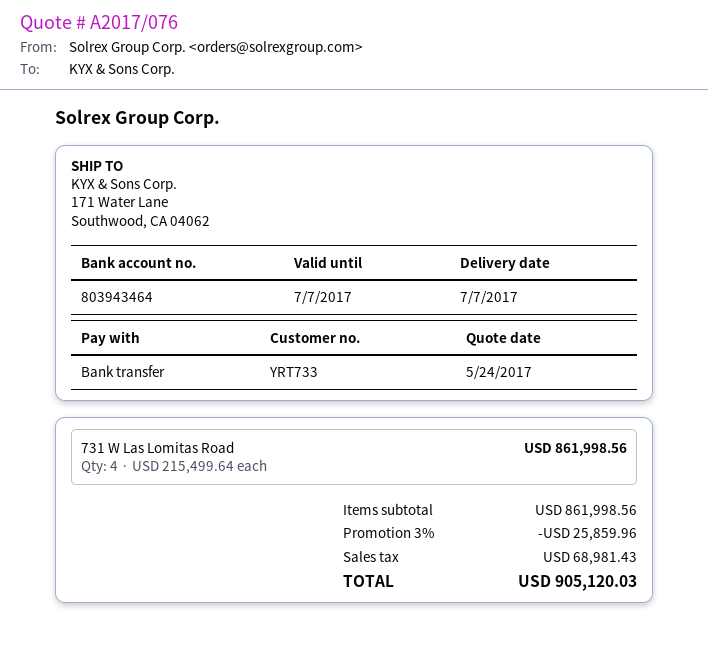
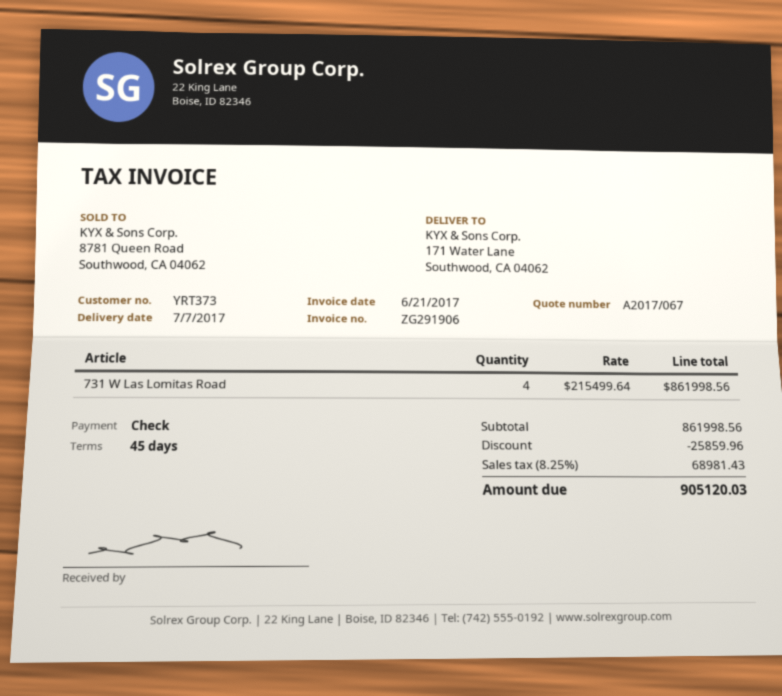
quote number: A2017/076 -> A2017/067
customer number: YRT733 -> YRT373
payment method: bank transfer -> cheque

